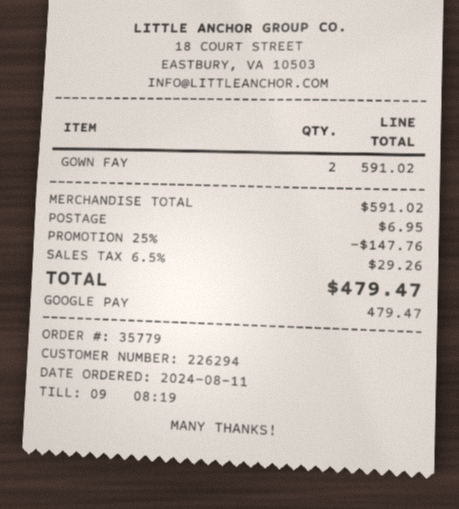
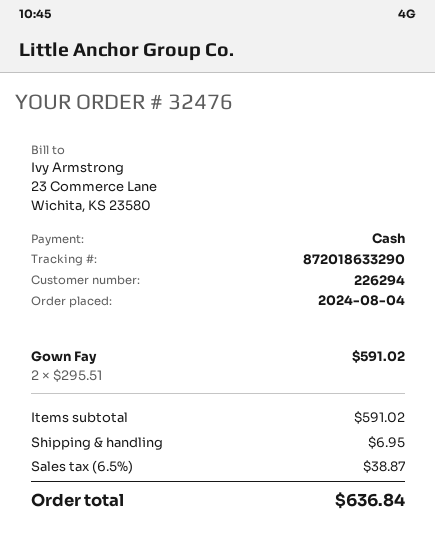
order number: 35779 -> 32476
order date: 2024-08-11 -> 2024-08-04
payment method: Google Pay -> cash
discount: 25% = 147.76 -> none
tax: 6.5% = 29.26 -> 6.5% = 38.87
total: 479.47 -> 636.84

